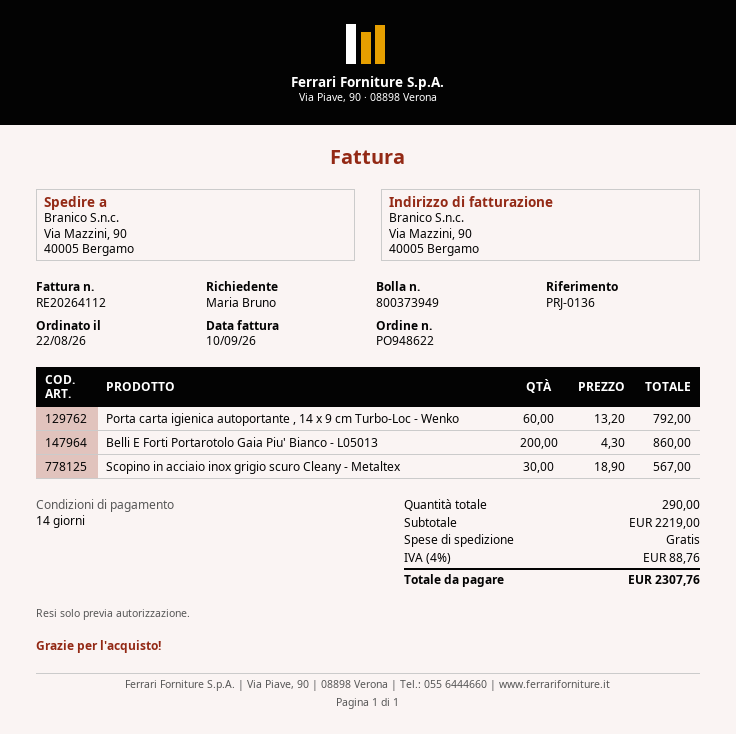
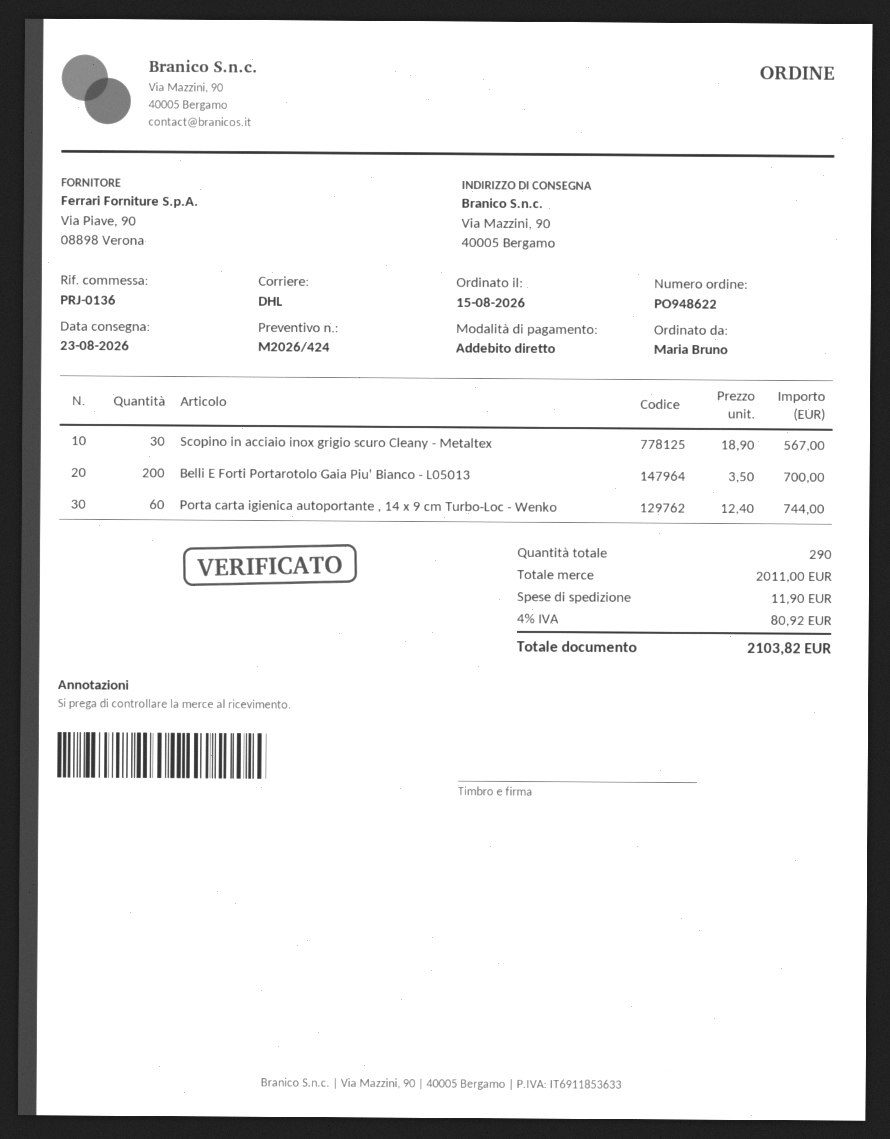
order date: 2026-08-22 -> 2026-08-15
Porta carta igienica autoportante , 14 x 9 cm Turbo-Loc - Wenko: 60 x 13.20 = 792.00 -> 60 x 12.40 = 744.00
Belli E Forti Portarotolo Gaia Piu' Bianco - L05013: 200 x 4.30 = 860.00 -> 200 x 3.50 = 700.00
subtotal: 2219.00 -> 2011.00
shipping: 0.00 -> 11.90
tax: 4% = 88.76 -> 4% = 80.92
total: 2307.76 -> 2103.82

